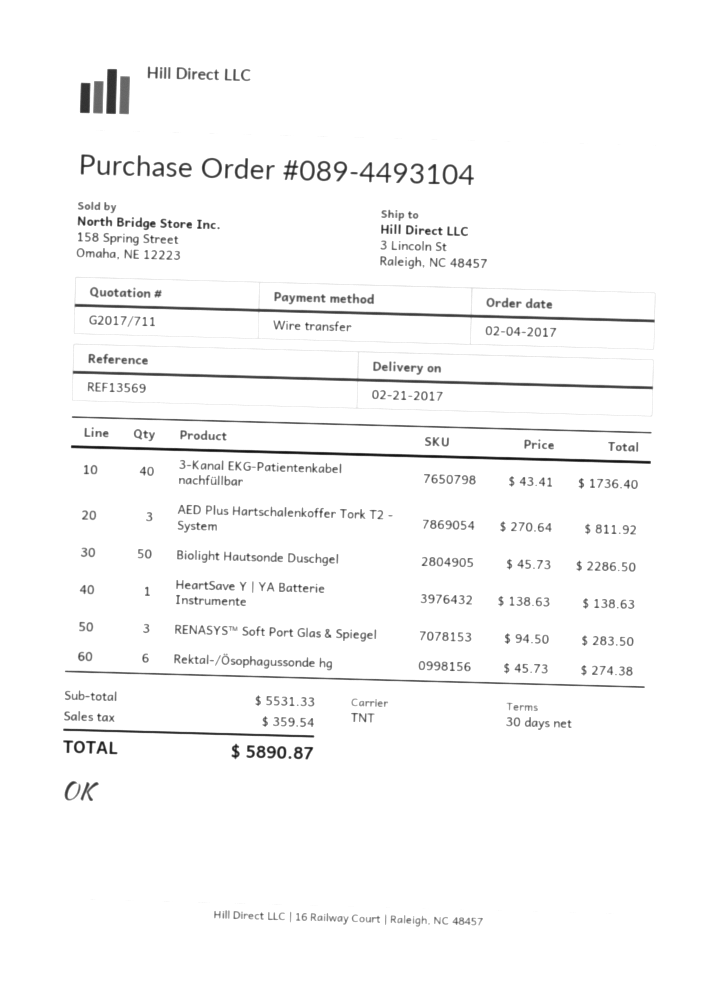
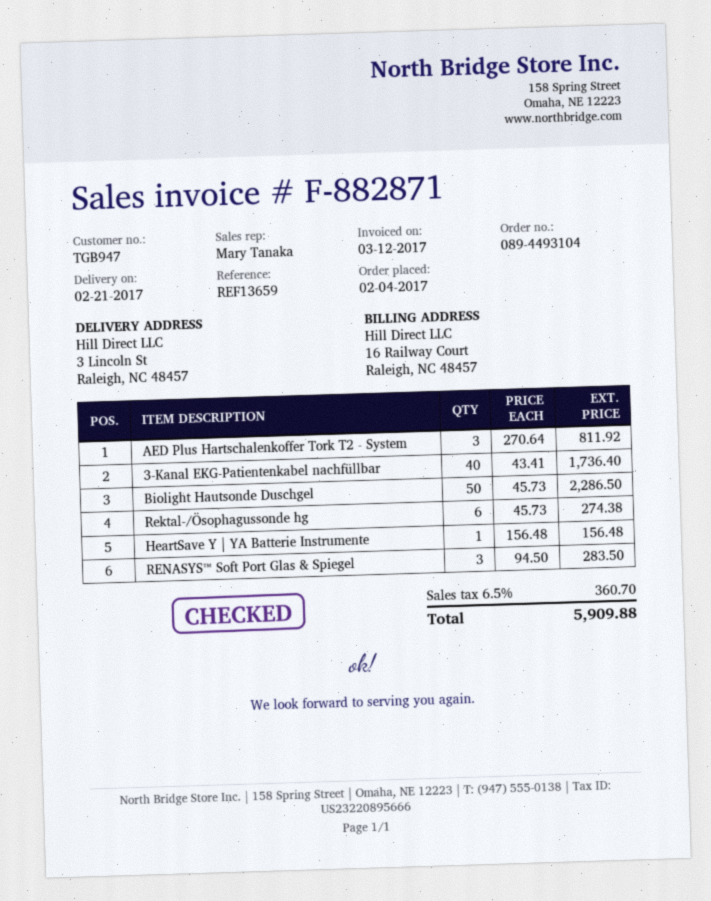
reference: REF13569 -> REF13659
HeartSave Y | YA Batterie Instrumente: 1 x 138.63 = 138.63 -> 1 x 156.48 = 156.48
tax: 359.54 -> 360.70
total: 5890.87 -> 5909.88

